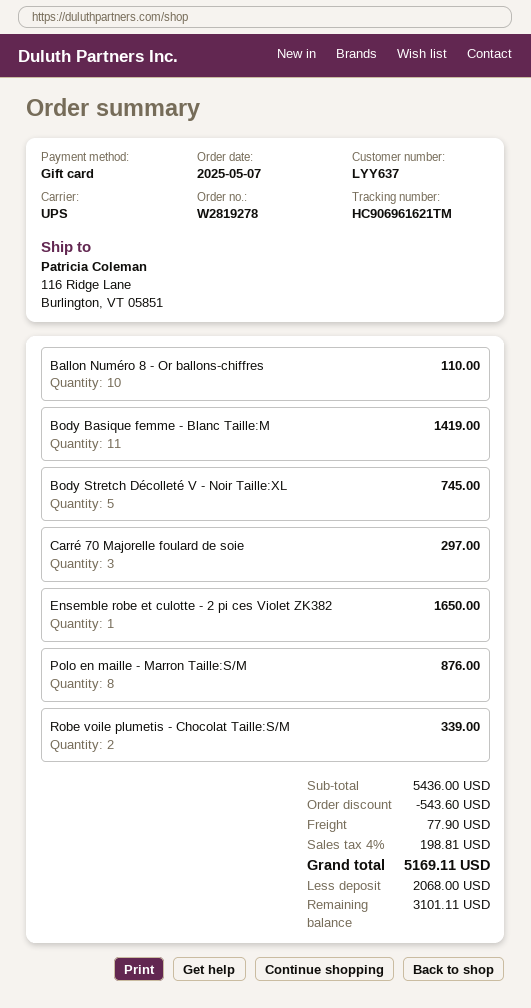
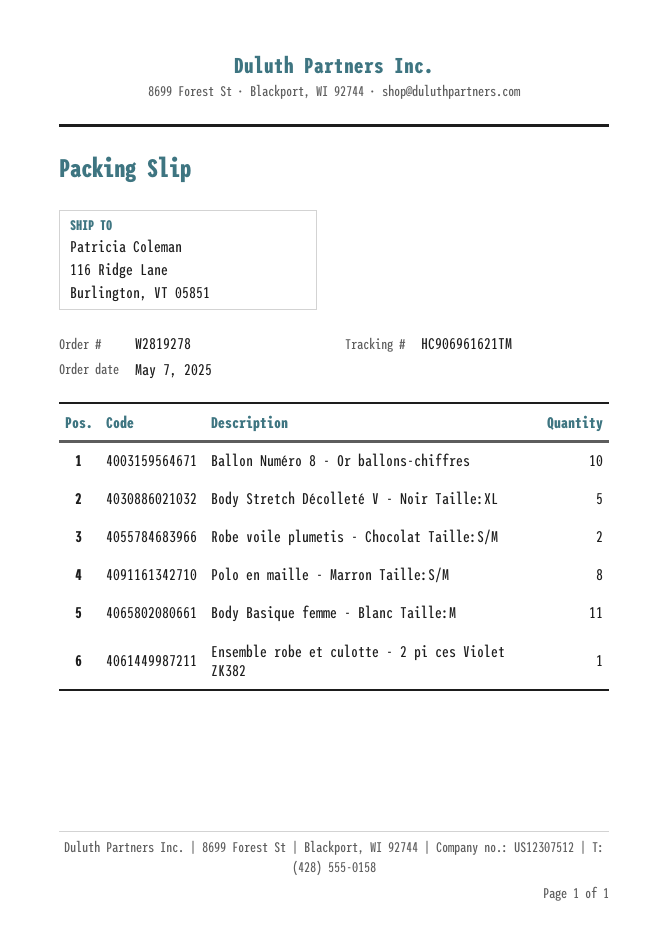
Carré 70 Majorelle foulard de soie: 3 -> none

